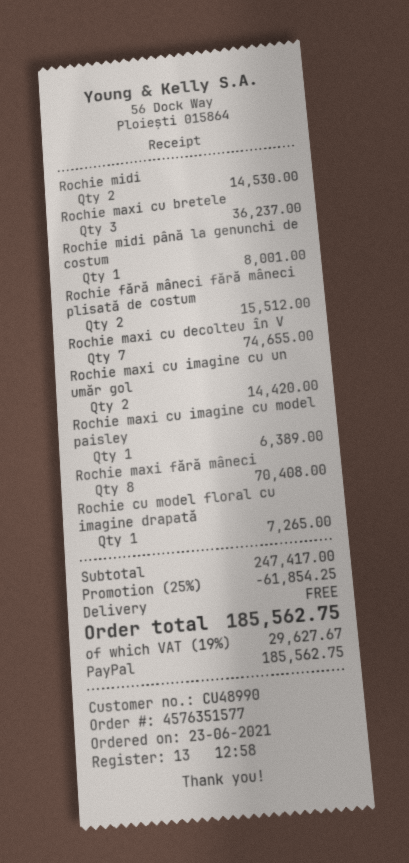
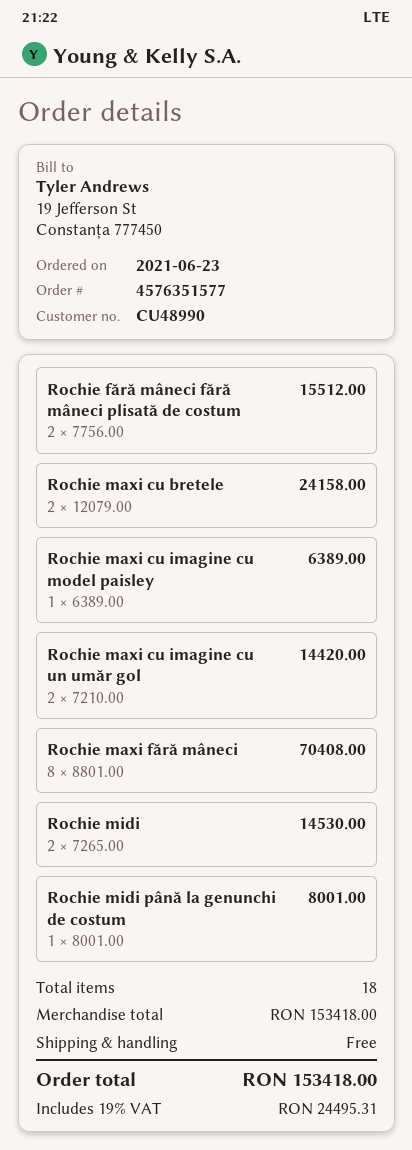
Rochie maxi cu bretele: 3 for 36237.00 -> 2 for 24158.00
Rochie maxi cu decolteu în V: 7 for 74655.00 -> none
Rochie cu model floral cu imagine drapată: 1 for 7265.00 -> none
subtotal: 247417.00 -> 153418.00
discount: 25% = 61854.25 -> none
tax: 19% = 29627.67 -> 19% = 24495.31
total: 185562.75 -> 153418.00

